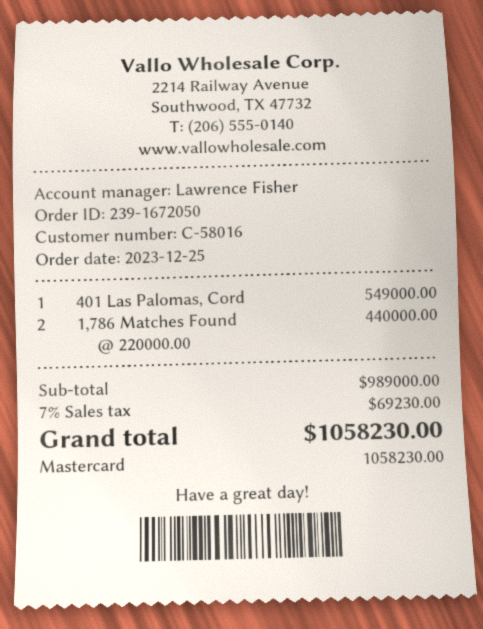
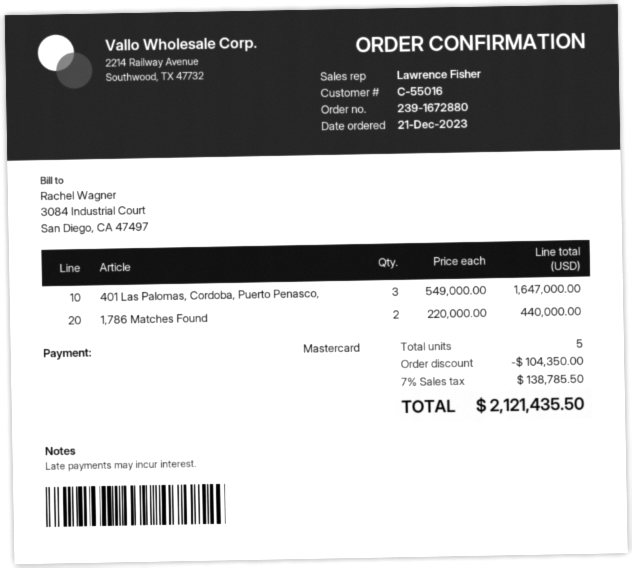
order number: 239-1672050 -> 239-1672880
order date: 2023-12-25 -> 2023-12-21
customer number: C-58016 -> C-55016
401 Las Palomas, Cord: 1 x 549000.00 = 549000.00 -> 3 x 549000.00 = 1647000.00
discount: none -> 104350.00
tax: 7% = 69230.00 -> 7% = 138785.50
total: 1058230.00 -> 2121435.50

